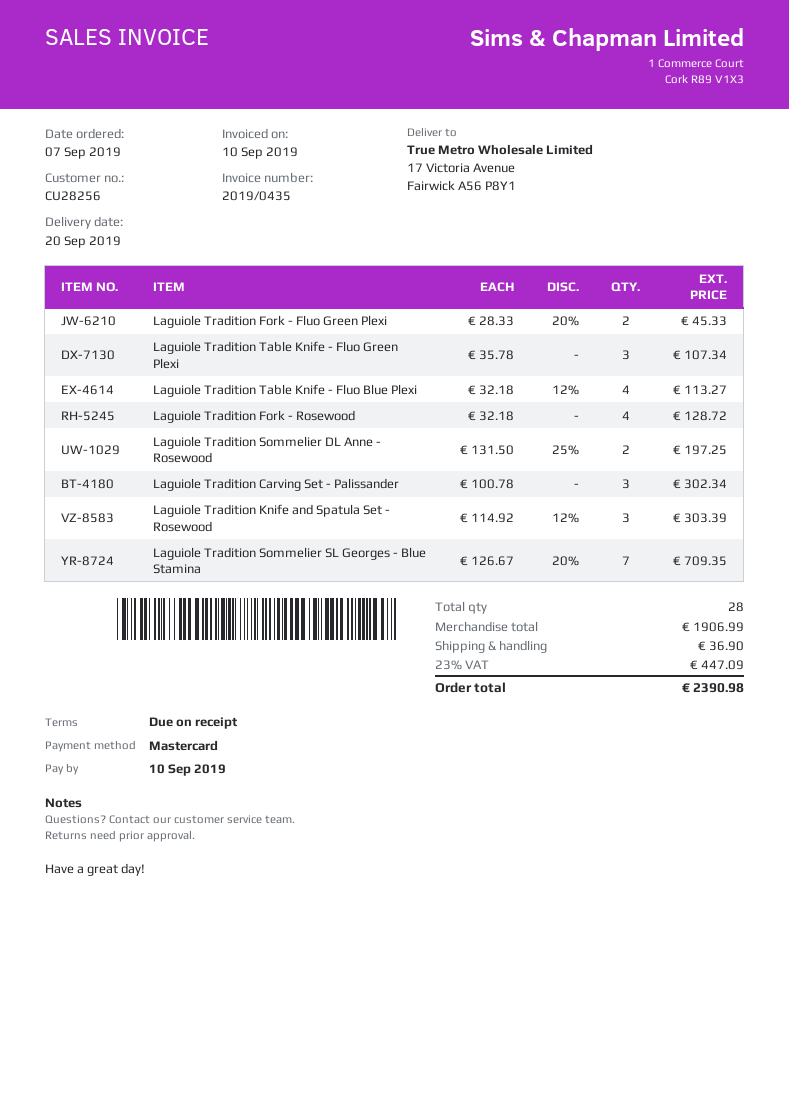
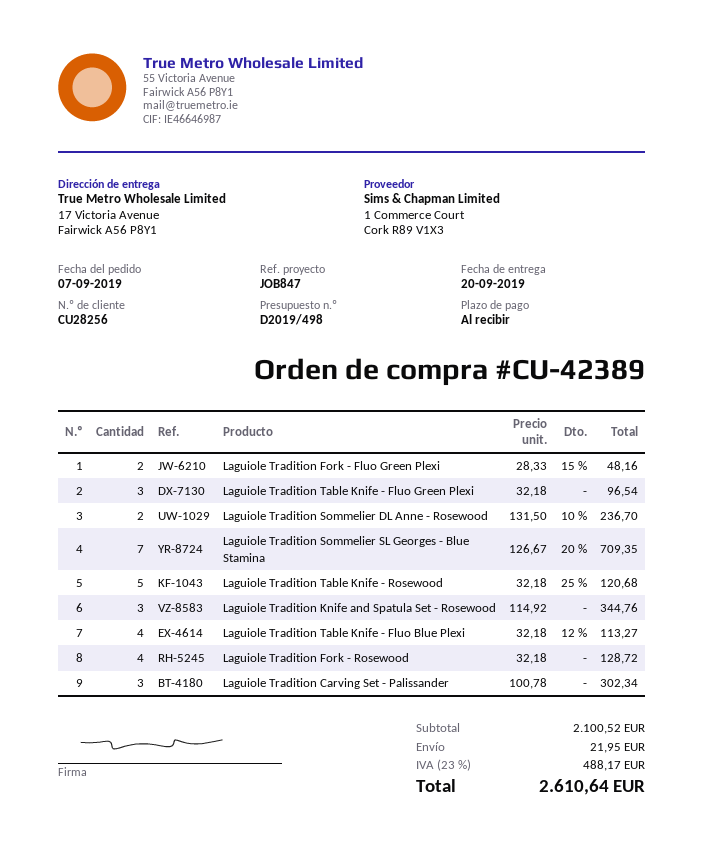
Laguiole Tradition Fork - Fluo Green Plexi: 2 x 28.33 - 20% = 45.33 -> 2 x 28.33 - 15% = 48.16
Laguiole Tradition Table Knife - Fluo Green Plexi: 3 x 35.78 = 107.34 -> 3 x 32.18 = 96.54
Laguiole Tradition Sommelier DL Anne - Rosewood: 2 x 131.50 - 25% = 197.25 -> 2 x 131.50 - 10% = 236.70
Laguiole Tradition Knife and Spatula Set - Rosewood: 3 x 114.92 - 12% = 303.39 -> 3 x 114.92 = 344.76
Laguiole Tradition Table Knife - Rosewood: none -> 5 x 32.18 - 25% = 120.68
subtotal: 1906.99 -> 2100.52
shipping: 36.90 -> 21.95
tax: 23% = 447.09 -> 23% = 488.17
total: 2390.98 -> 2610.64

